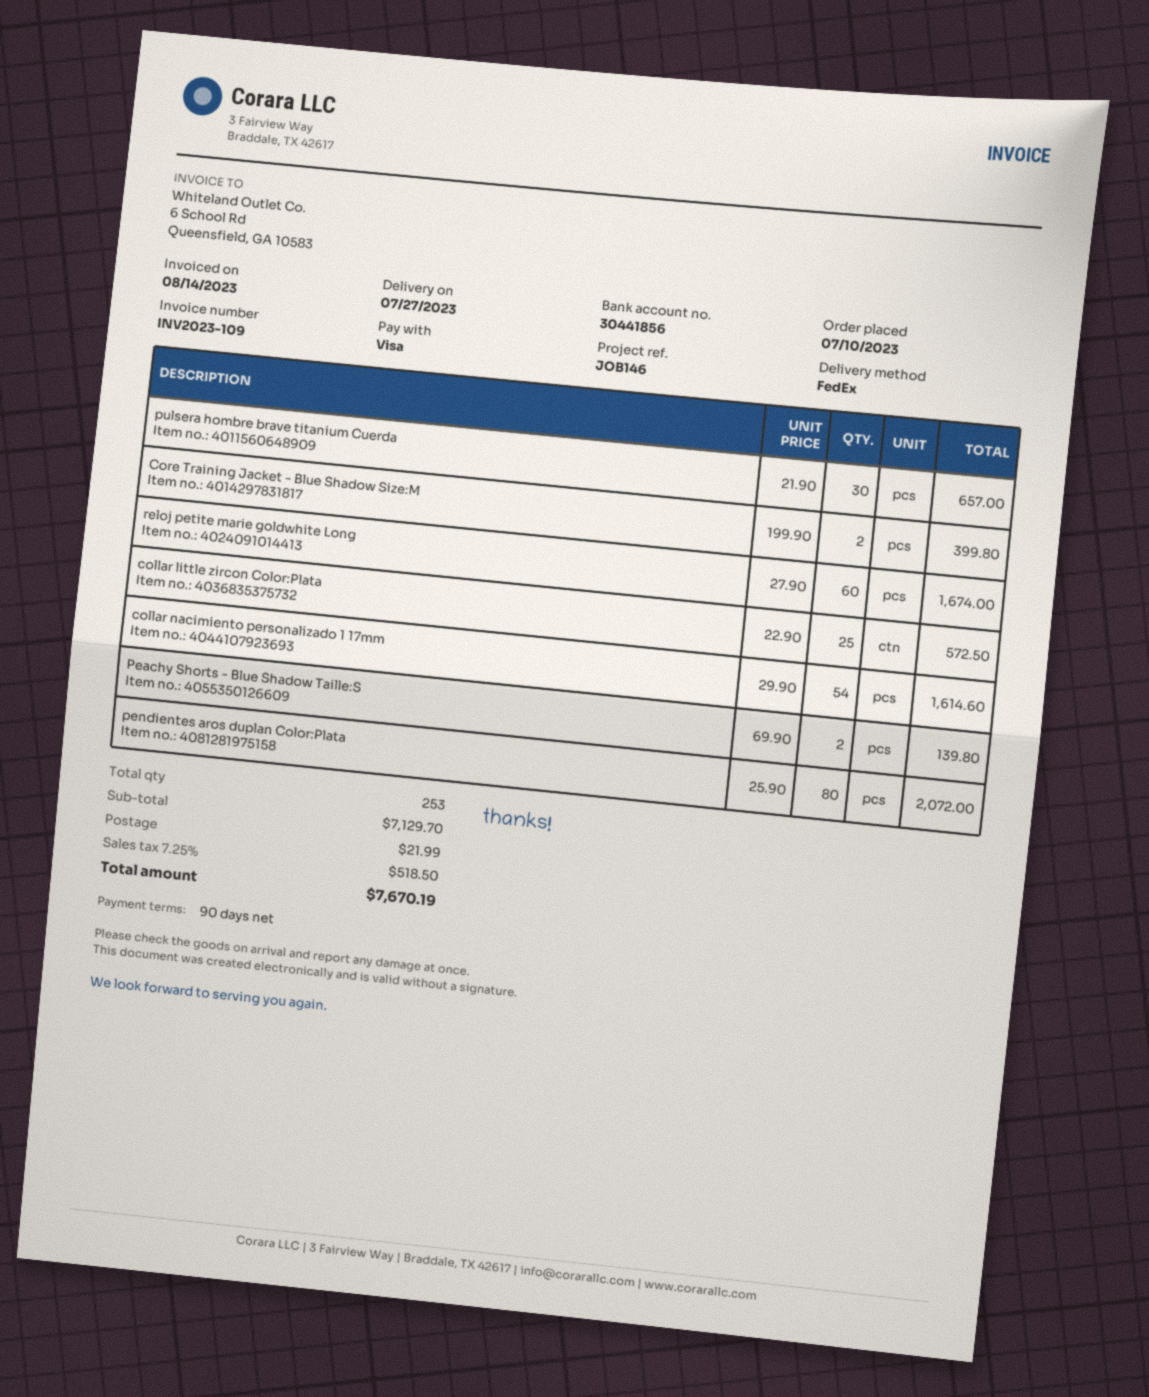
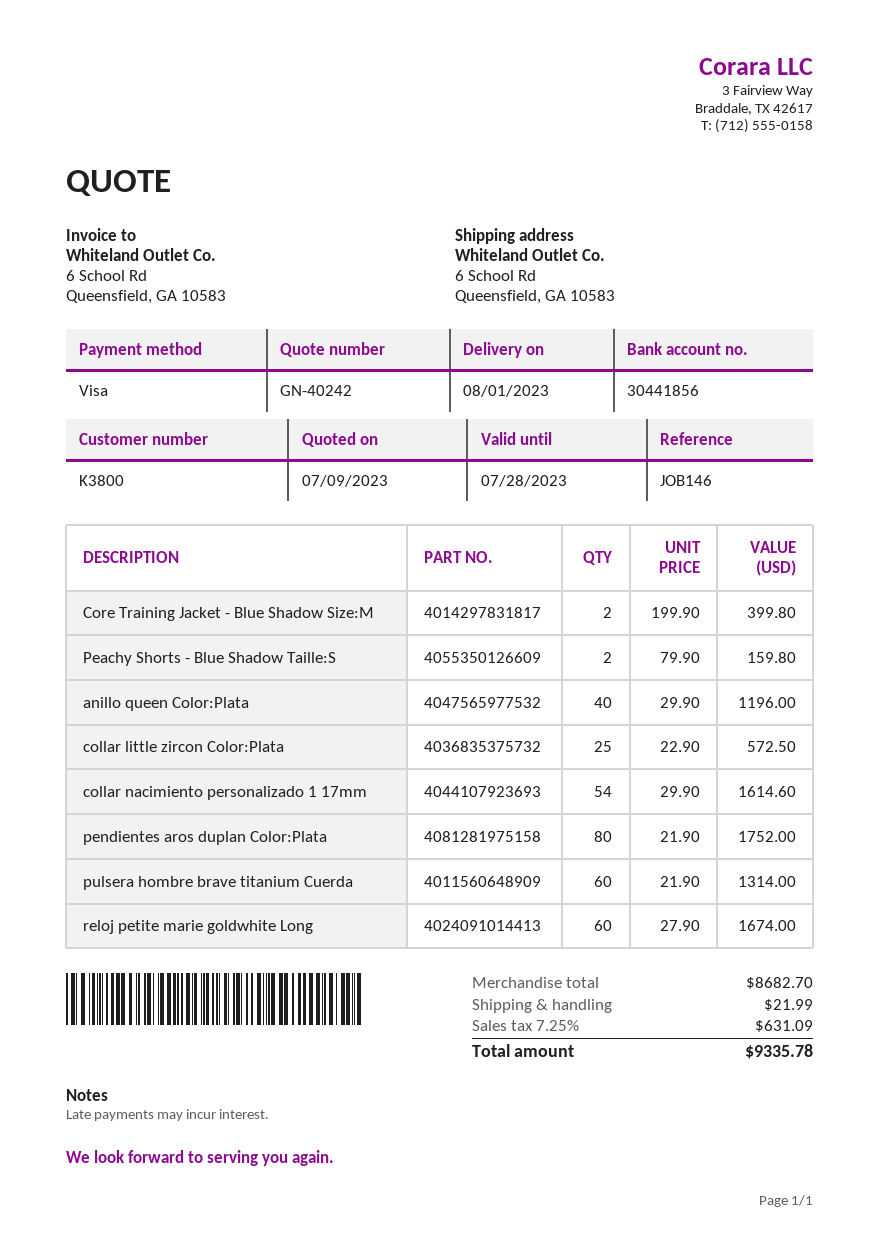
delivery date: 2023-07-27 -> 2023-08-01
pulsera hombre brave titanium Cuerda: 30 x 21.90 = 657.00 -> 60 x 21.90 = 1314.00
Peachy Shorts - Blue Shadow Taille:S: 2 x 69.90 = 139.80 -> 2 x 79.90 = 159.80
pendientes aros duplan Color:Plata: 80 x 25.90 = 2072.00 -> 80 x 21.90 = 1752.00
anillo queen Color:Plata: none -> 40 x 29.90 = 1196.00
subtotal: 7129.70 -> 8682.70
tax: 7.25% = 518.50 -> 7.25% = 631.09
total: 7670.19 -> 9335.78

